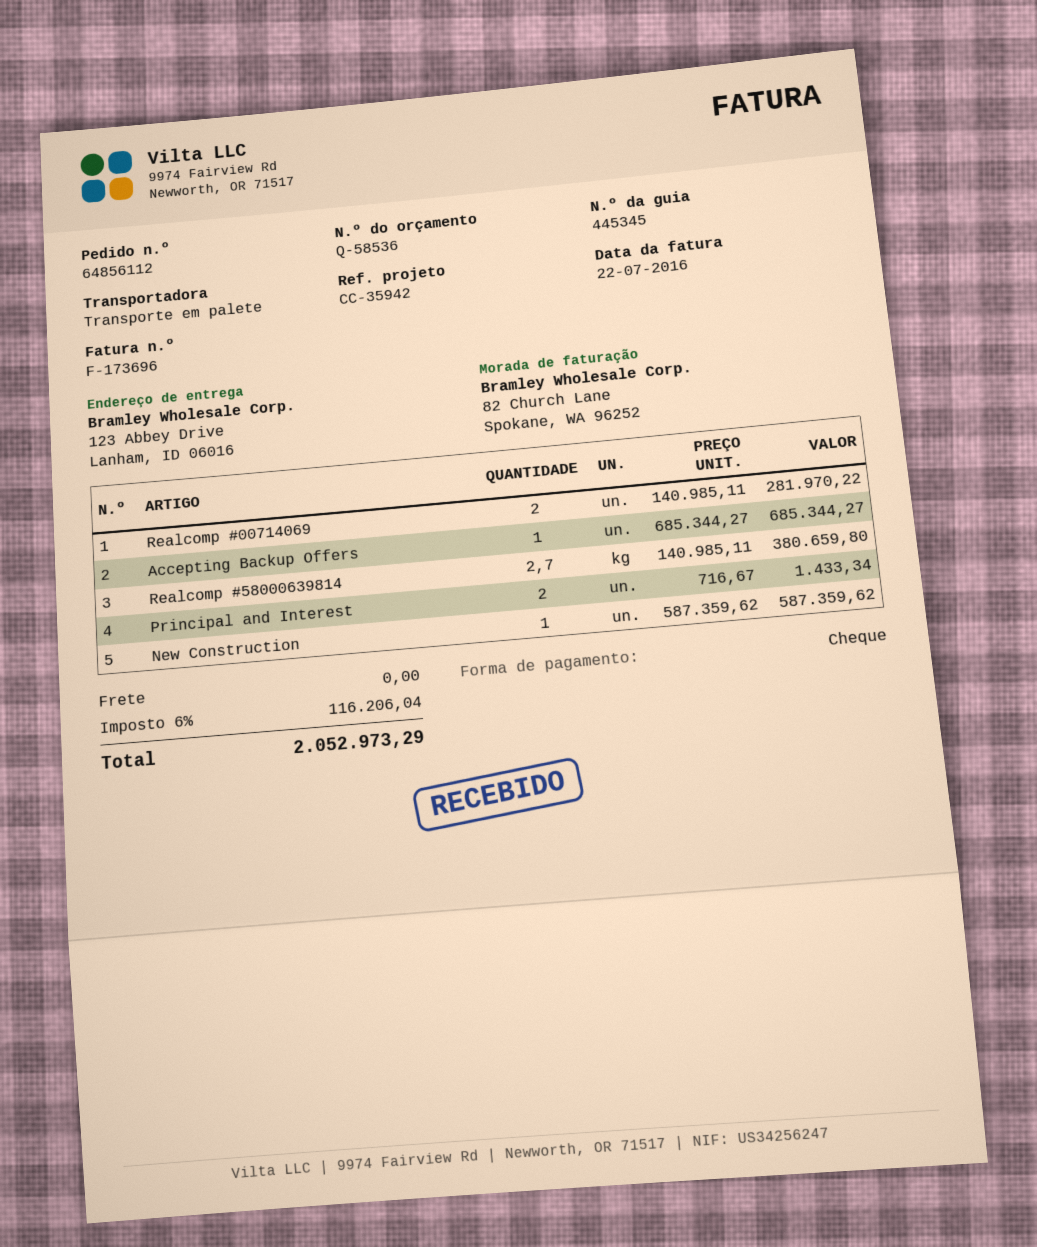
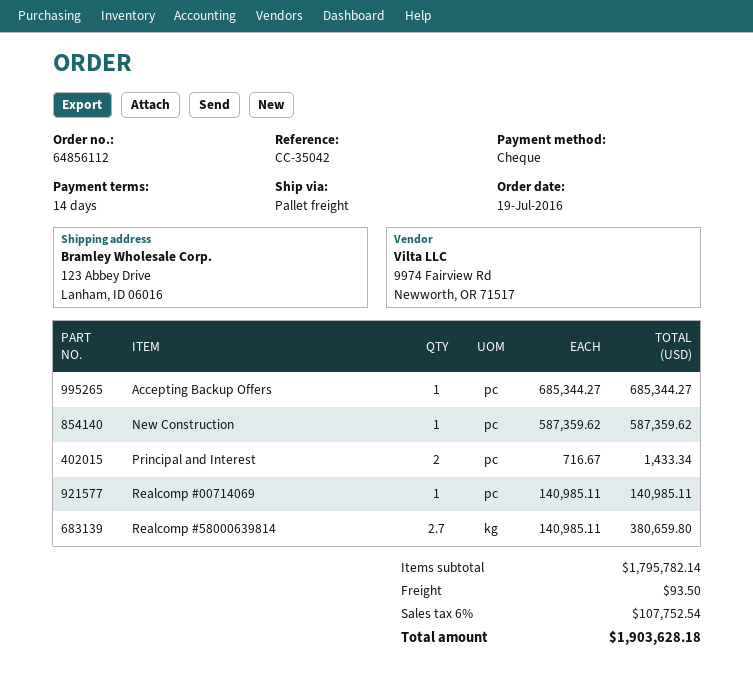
reference: CC-35942 -> CC-35042
Realcomp #00714069: 2 x 140985.11 = 281970.22 -> 1 x 140985.11 = 140985.11
shipping: 0.00 -> 93.50
tax: 6% = 116206.04 -> 6% = 107752.54
total: 2052973.29 -> 1903628.18

